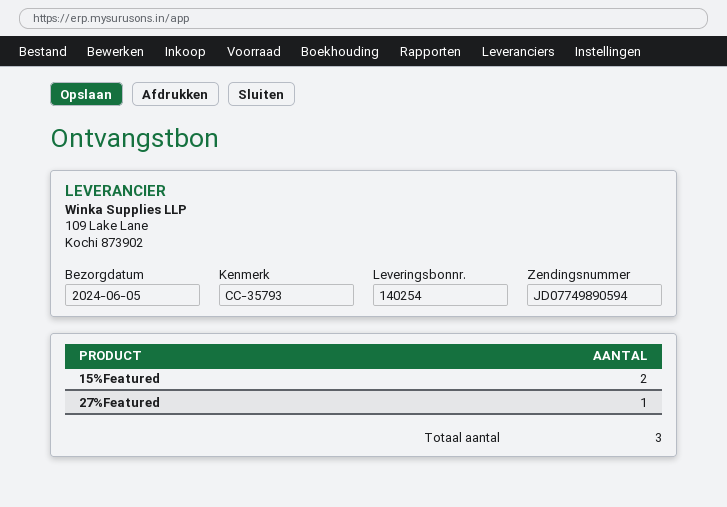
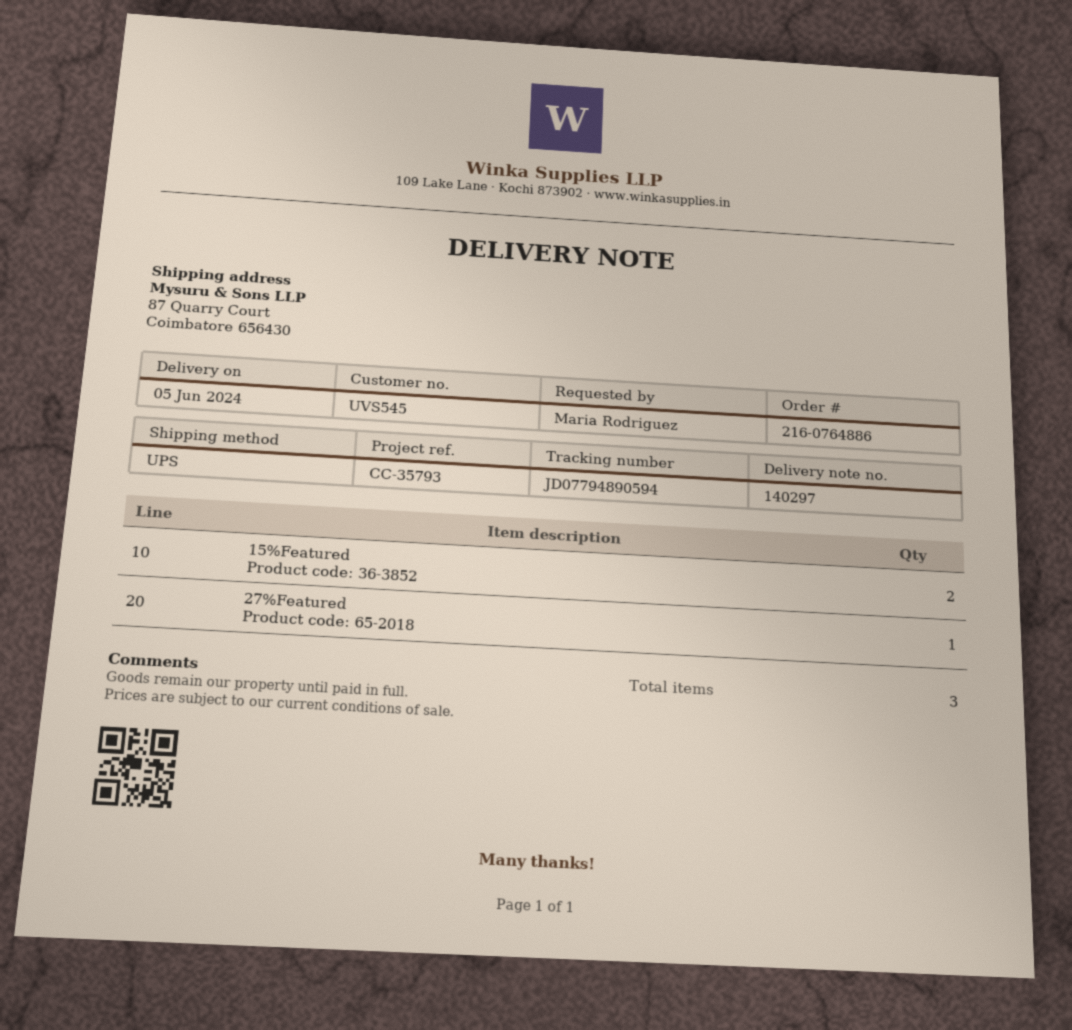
delivery note number: 140254 -> 140297
tracking number: JD07749890594 -> JD07794890594

